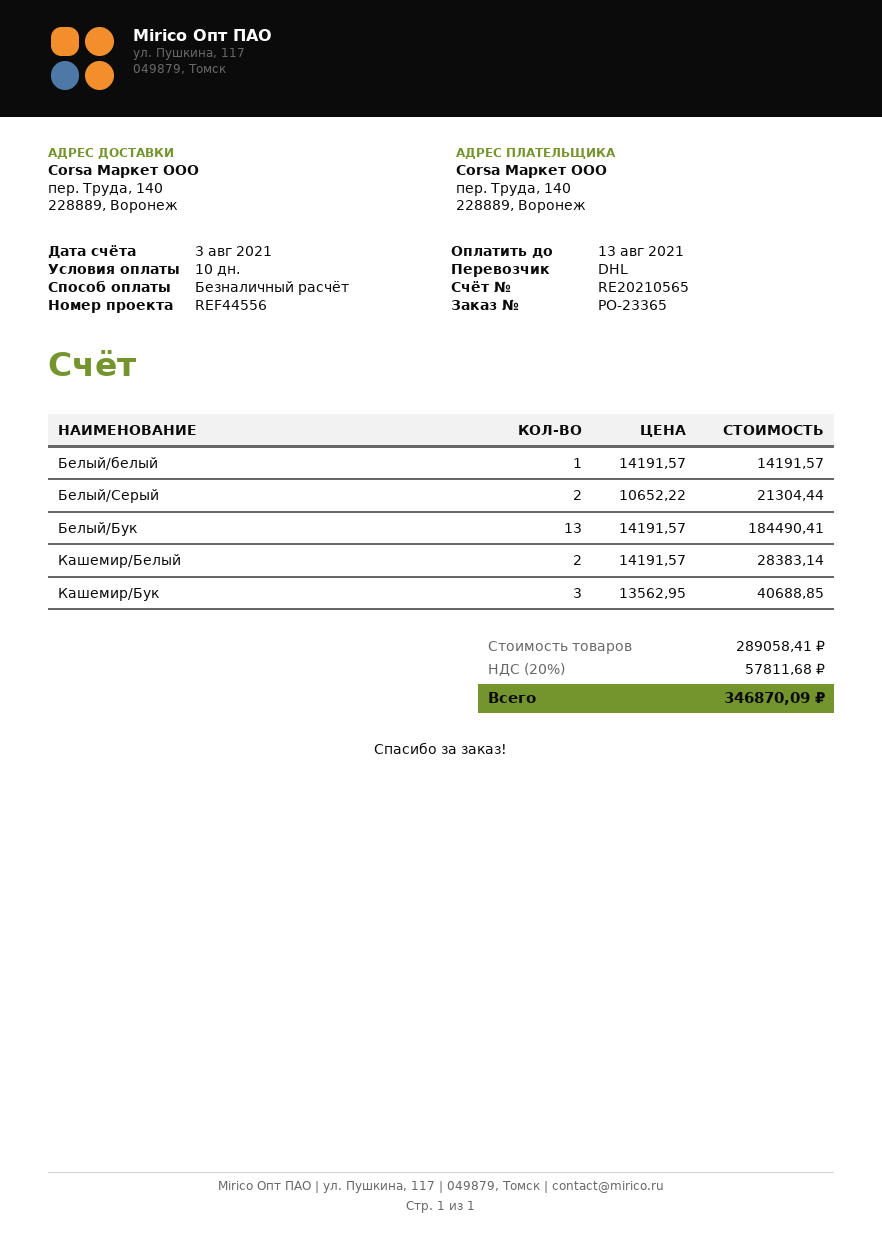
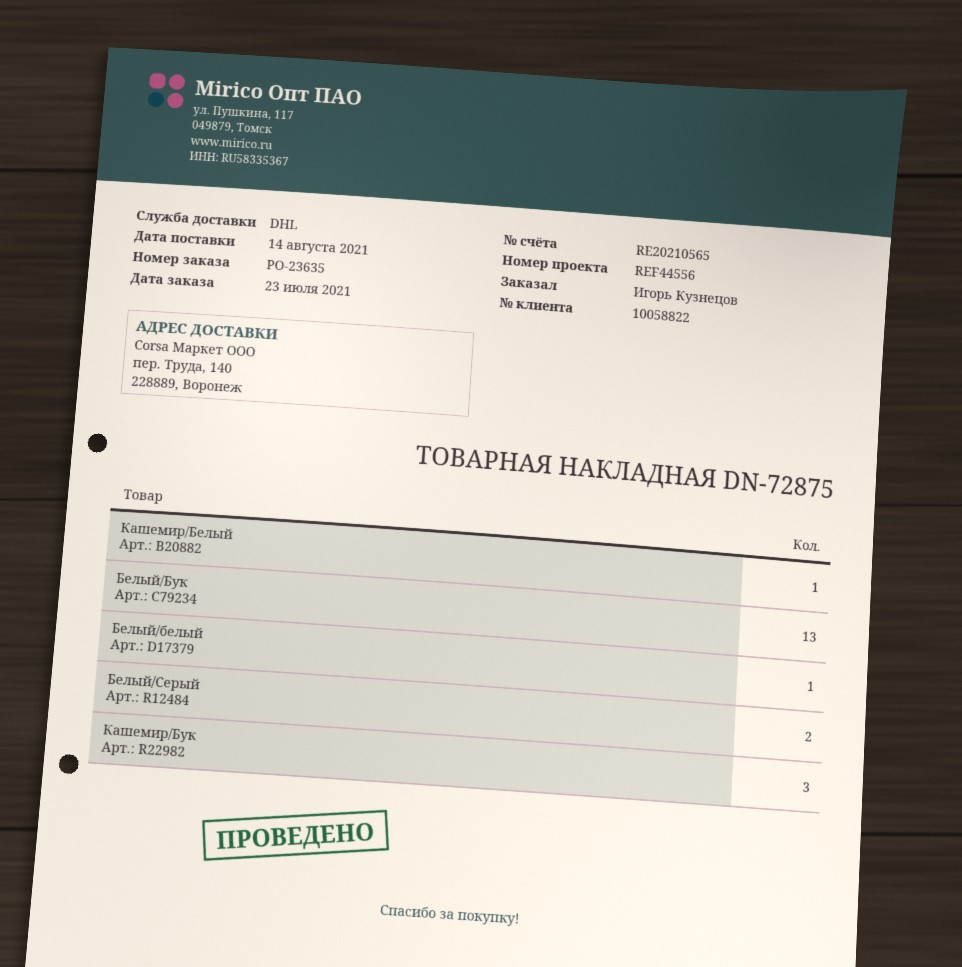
order number: PO-23365 -> PO-23635
Кашемир/Белый: 2 -> 1

